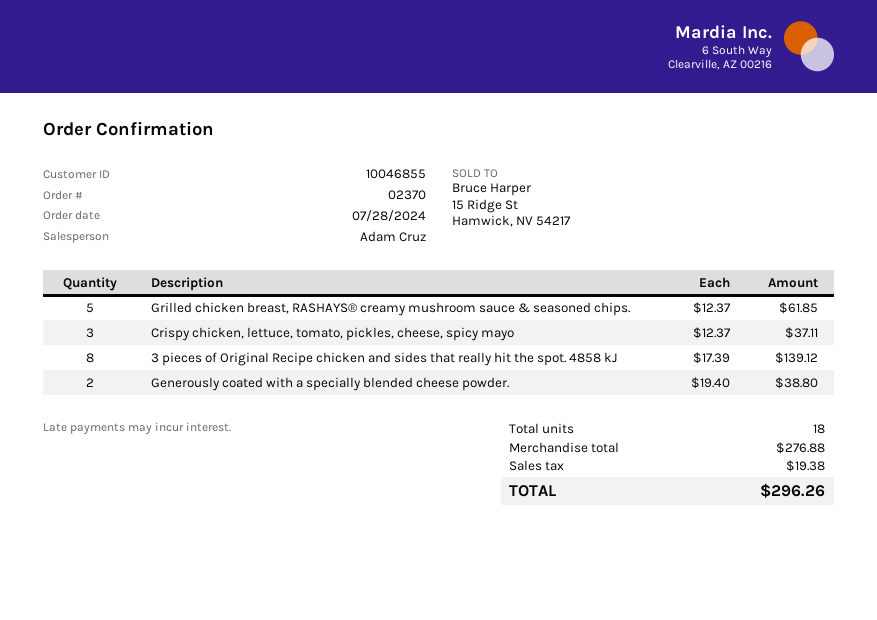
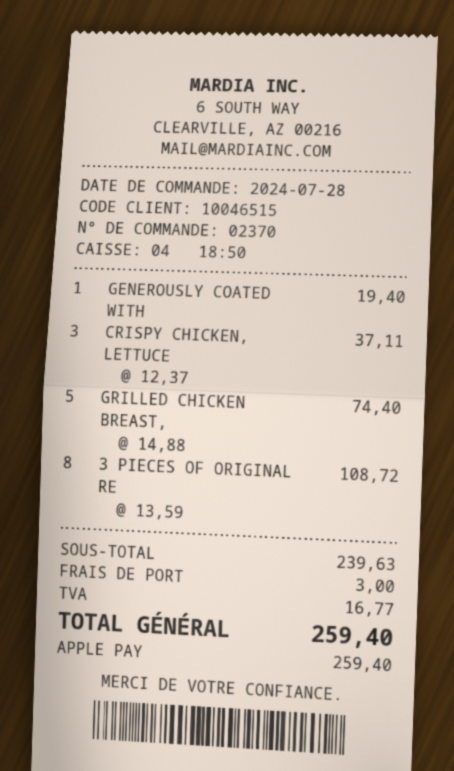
customer number: 10046855 -> 10046515
Grilled chicken breast, RASHAYS® creamy mushroom sauce & seasoned chips.: 5 x 12.37 = 61.85 -> 5 x 14.88 = 74.40
3 pieces of Original Recipe chicken and sides that really hit the spot. 4858 kJ: 8 x 17.39 = 139.12 -> 8 x 13.59 = 108.72
Generously coated with a specially blended cheese powder.: 2 x 19.40 = 38.80 -> 1 x 19.40 = 19.40
subtotal: 276.88 -> 239.63
shipping: none -> 3.00
tax: 19.38 -> 16.77
total: 296.26 -> 259.40

